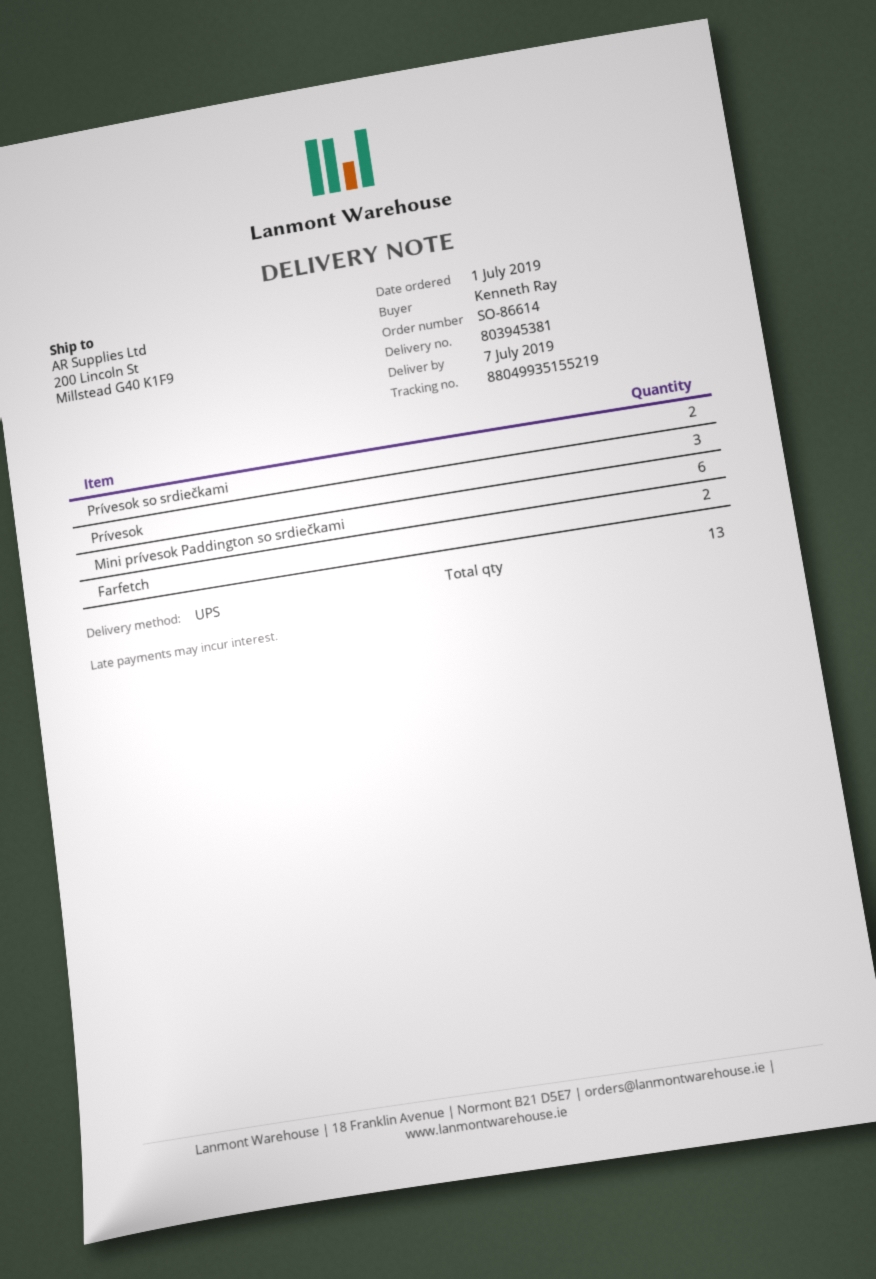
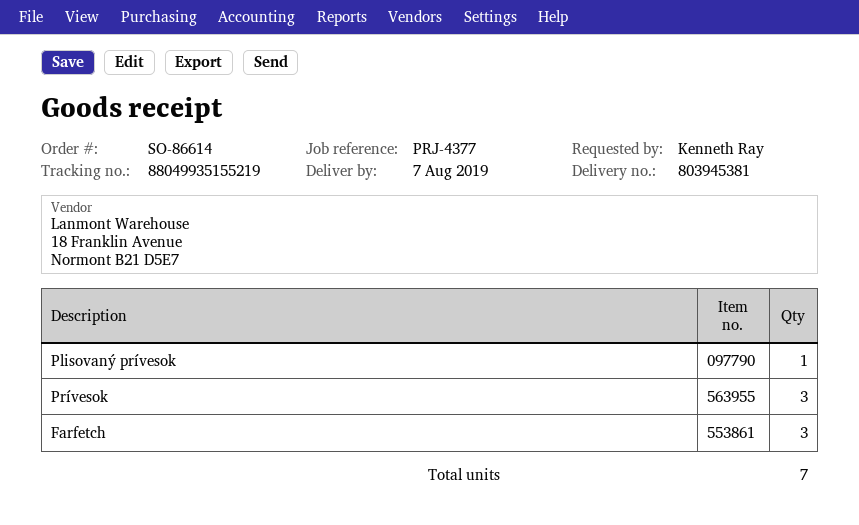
delivery date: 2019-07-07 -> 2019-08-07
Prívesok so srdiečkami: 2 -> none
Mini prívesok Paddington so srdiečkami: 6 -> none
Farfetch: 2 -> 3
Plisovaný prívesok: none -> 1
total quantity: 13 -> 7

